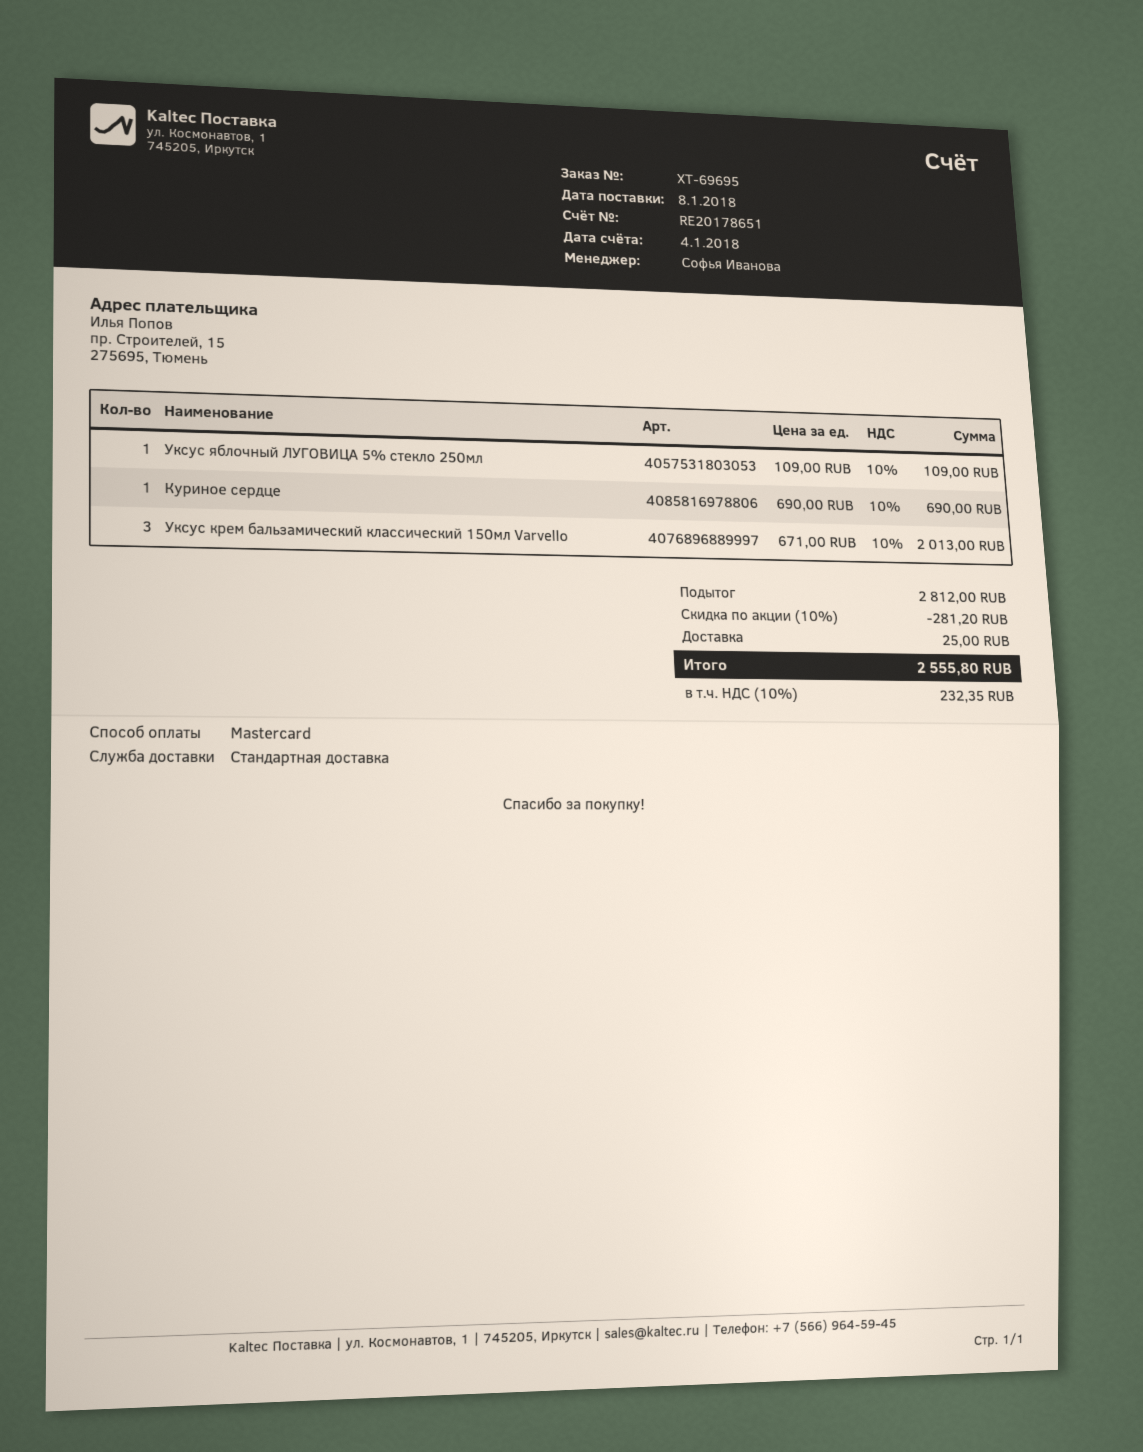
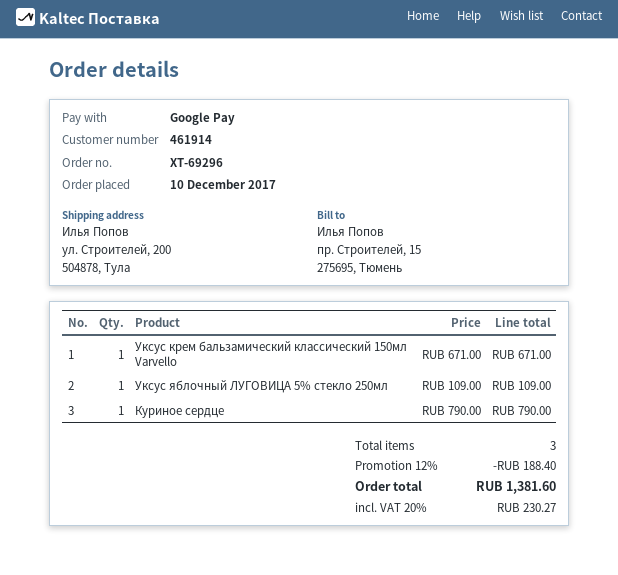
order number: XT-69695 -> XT-69296
payment method: Mastercard -> Google Pay
Куриное сердце: 1 x 690.00 = 690.00 -> 1 x 790.00 = 790.00
Уксус крем бальзамический классический 150мл Varvello: 3 x 671.00 = 2013.00 -> 1 x 671.00 = 671.00
discount: 10% = 281.20 -> 12% = 188.40
shipping: 25.00 -> none
tax: 10% = 232.35 -> 20% = 230.27
total: 2555.80 -> 1381.60

